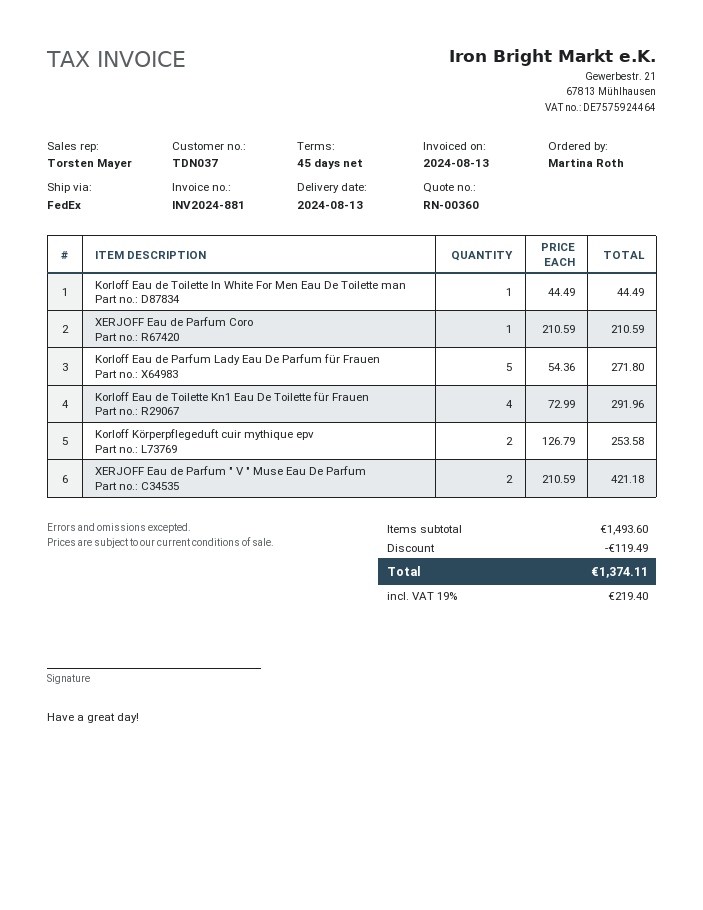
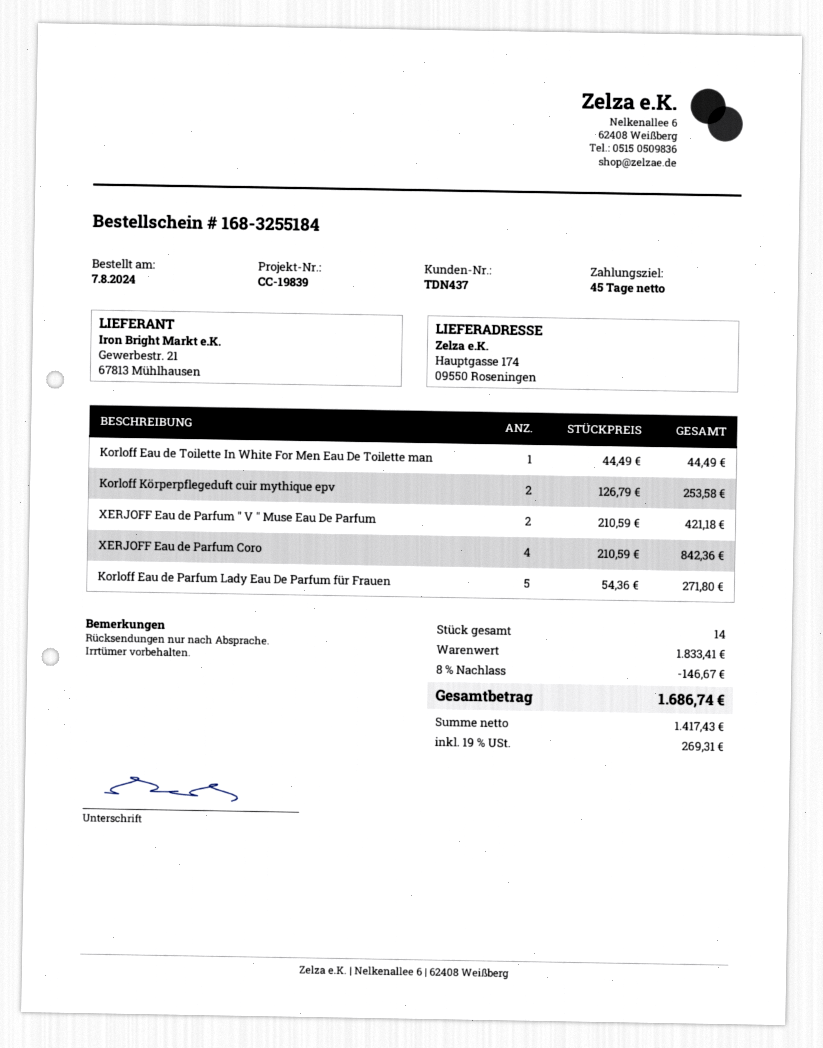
customer number: TDN037 -> TDN437
XERJOFF Eau de Parfum Coro: 1 x 210.59 = 210.59 -> 4 x 210.59 = 842.36
Korloff Eau de Toilette Kn1 Eau De Toilette für Frauen: 4 x 72.99 = 291.96 -> none
subtotal: 1493.60 -> 1833.41
discount: 119.49 -> 146.67
tax: 19% = 219.40 -> 19% = 269.31
total: 1374.11 -> 1686.74

